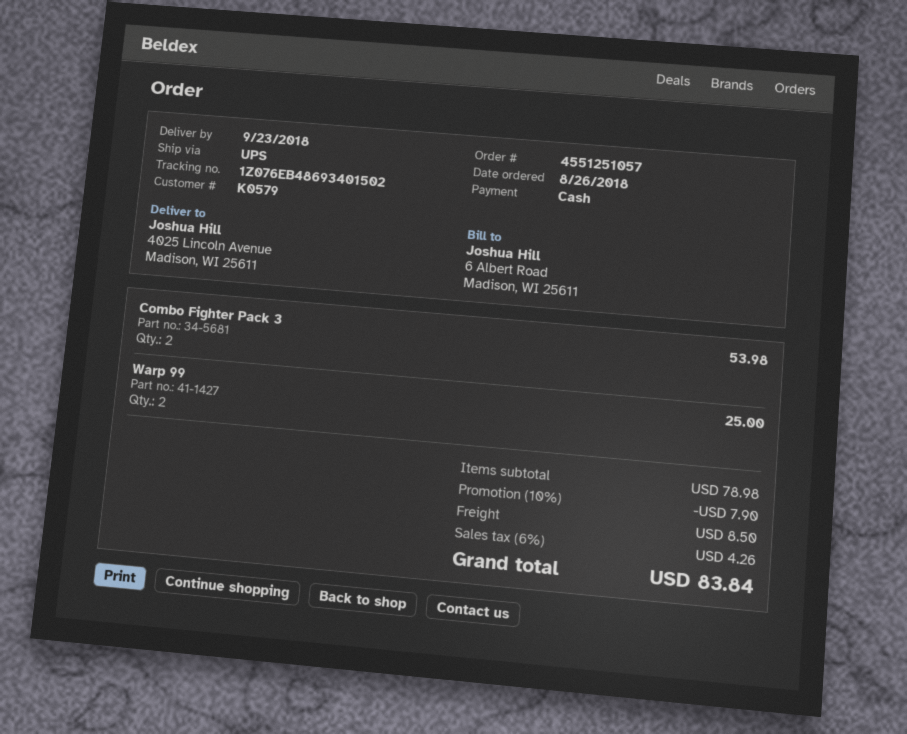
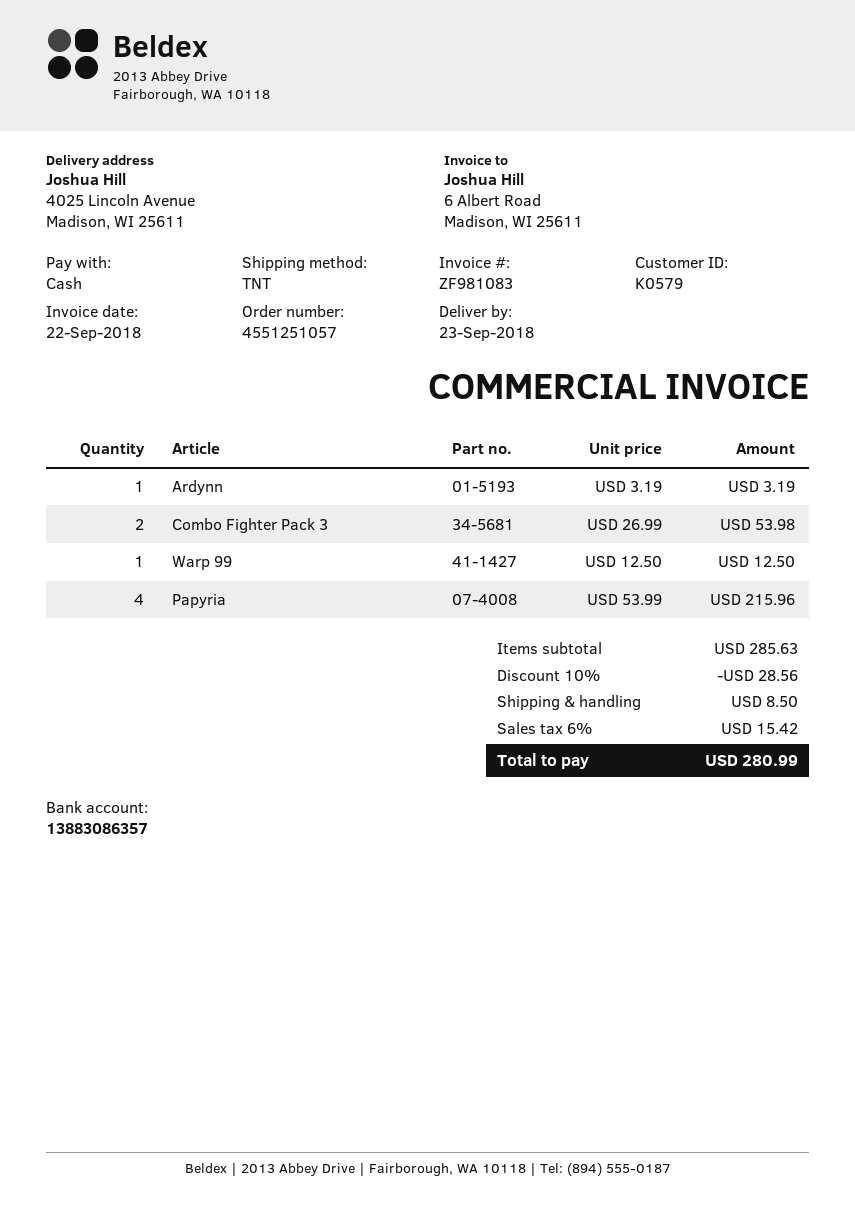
shipping method: UPS -> TNT
Warp 99: 2 for 25.00 -> 1 for 12.50
Ardynn: none -> 1 for 3.19
Papyria: none -> 4 for 215.96
subtotal: 78.98 -> 285.63
discount: 10% = 7.90 -> 10% = 28.56
tax: 6% = 4.26 -> 6% = 15.42
total: 83.84 -> 280.99

